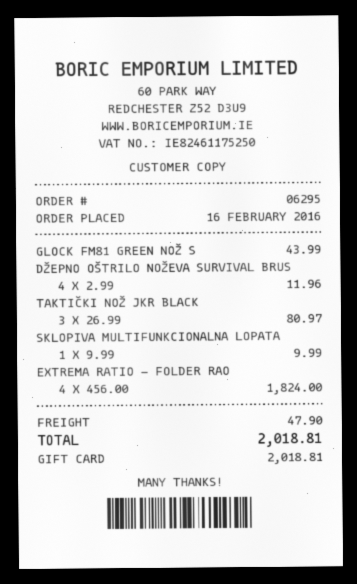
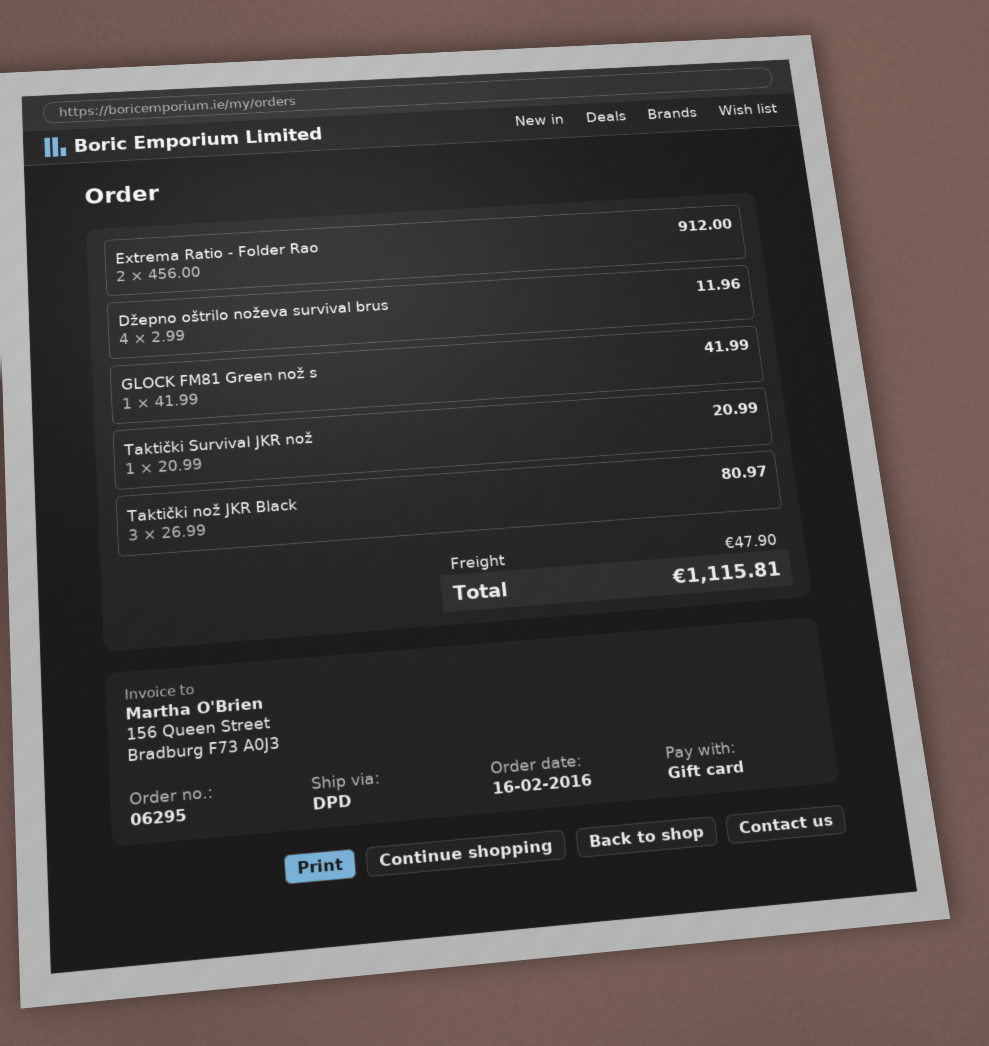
GLOCK FM81 GREEN NOŽ S: 1 x 43.99 = 43.99 -> 1 x 41.99 = 41.99
SKLOPIVA MULTIFUNKCIONALNA LOPATA: 1 x 9.99 = 9.99 -> none
EXTREMA RATIO - FOLDER RAO: 4 x 456.00 = 1824.00 -> 2 x 456.00 = 912.00
Taktički Survival JKR nož: none -> 1 x 20.99 = 20.99
total: 2018.81 -> 1115.81

